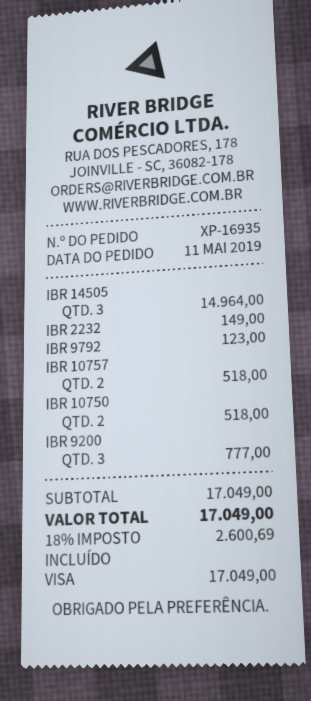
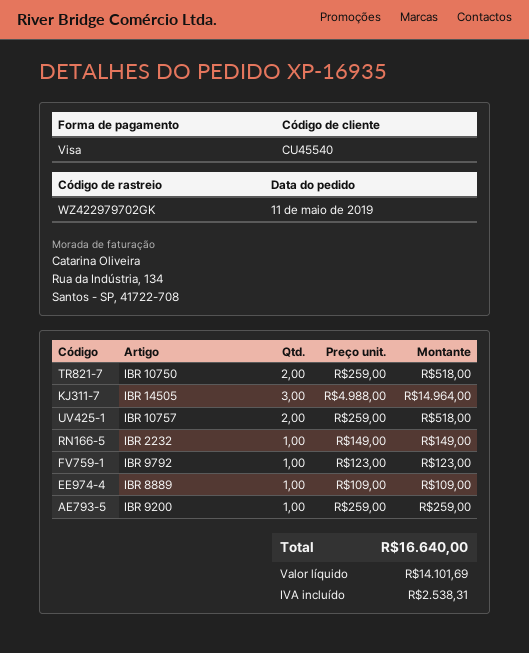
IBR 9200: 3 for 777.00 -> 1 for 259.00
IBR 8889: none -> 1 for 109.00
tax: 2600.69 -> 2538.31
total: 17049.00 -> 16640.00

